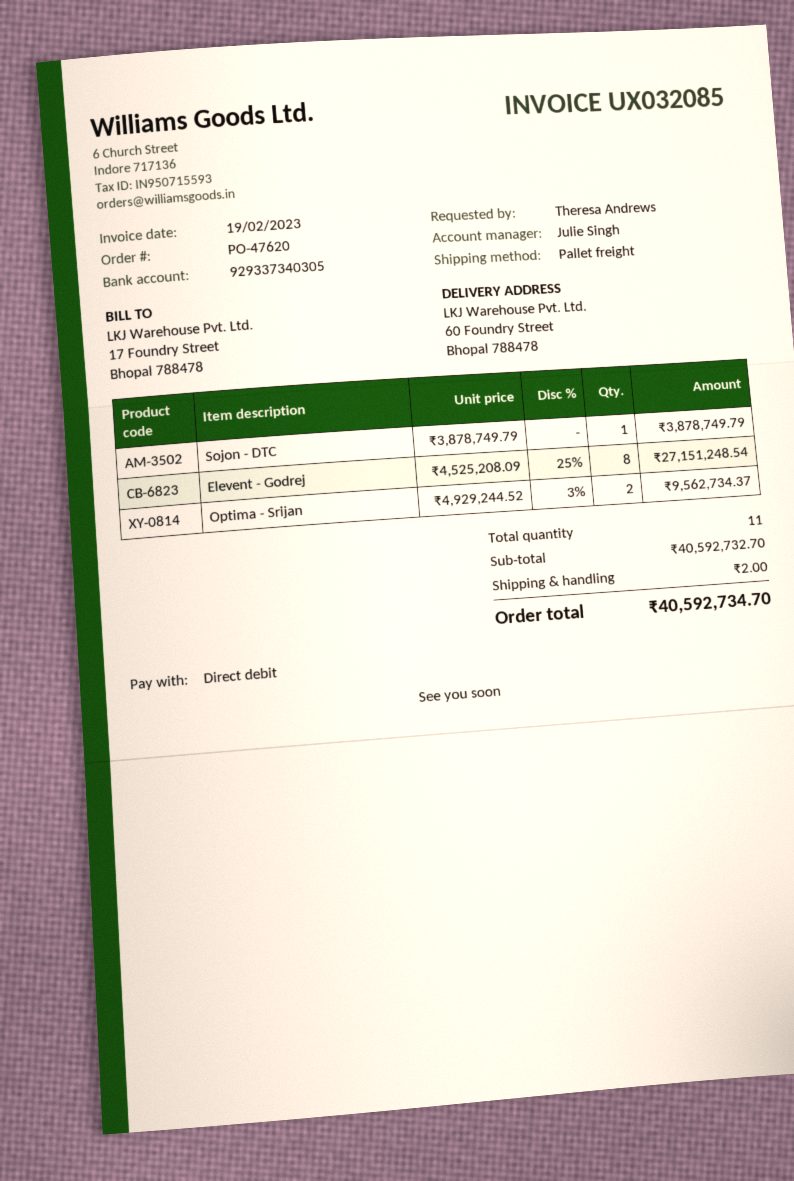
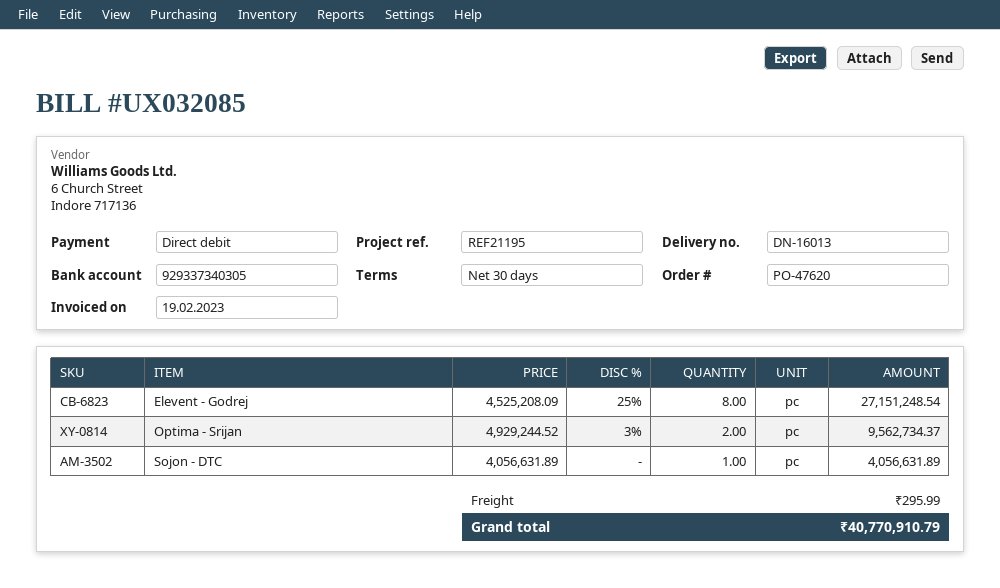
Sojon - DTC: 1 x 3878749.79 = 3878749.79 -> 1 x 4056631.89 = 4056631.89
shipping: 2.00 -> 295.99
total: 40592734.70 -> 40770910.79

